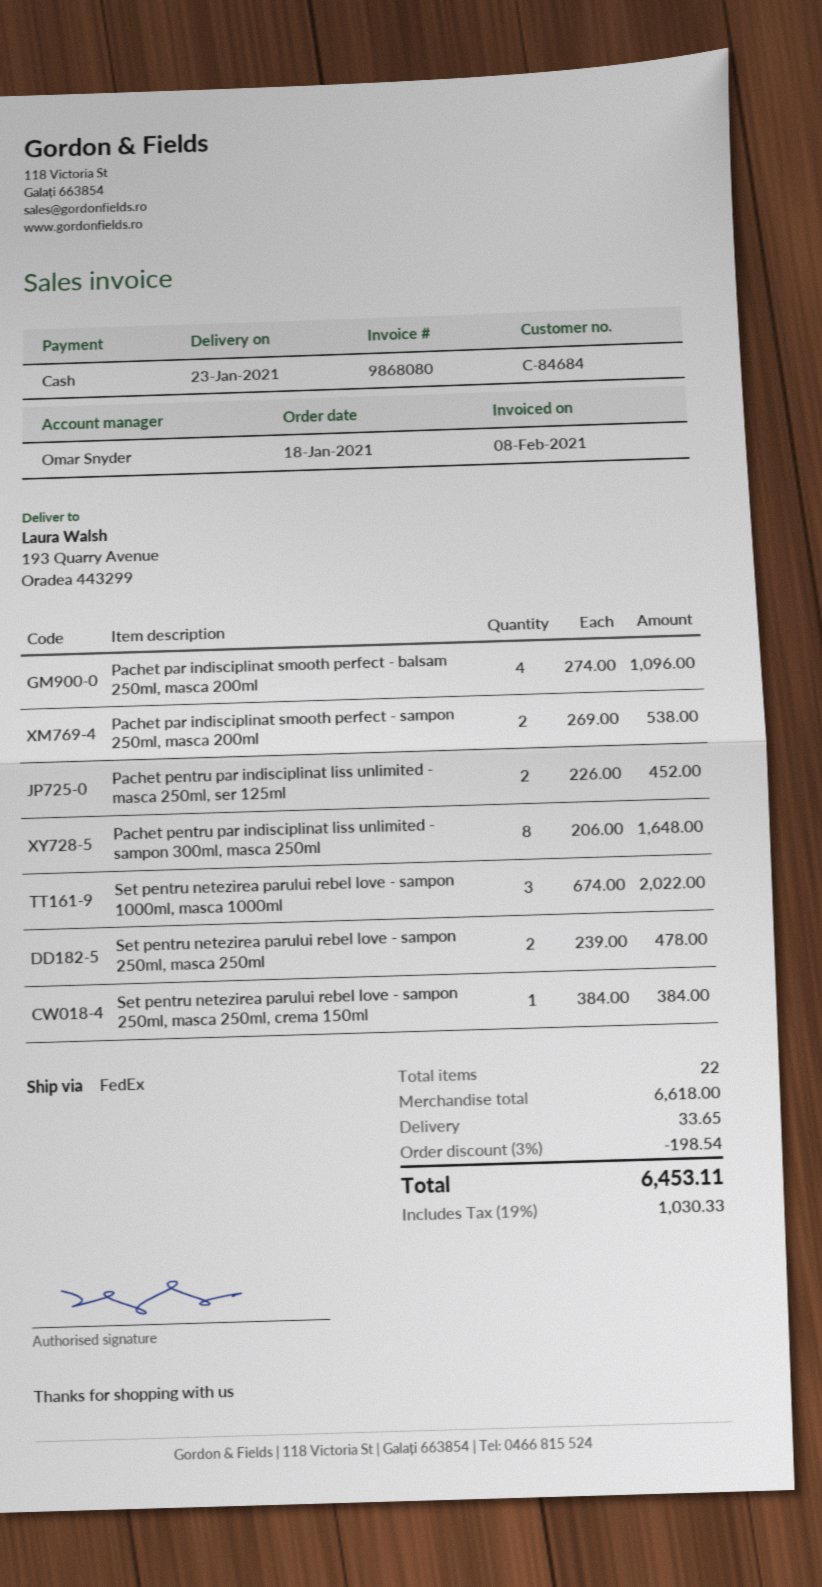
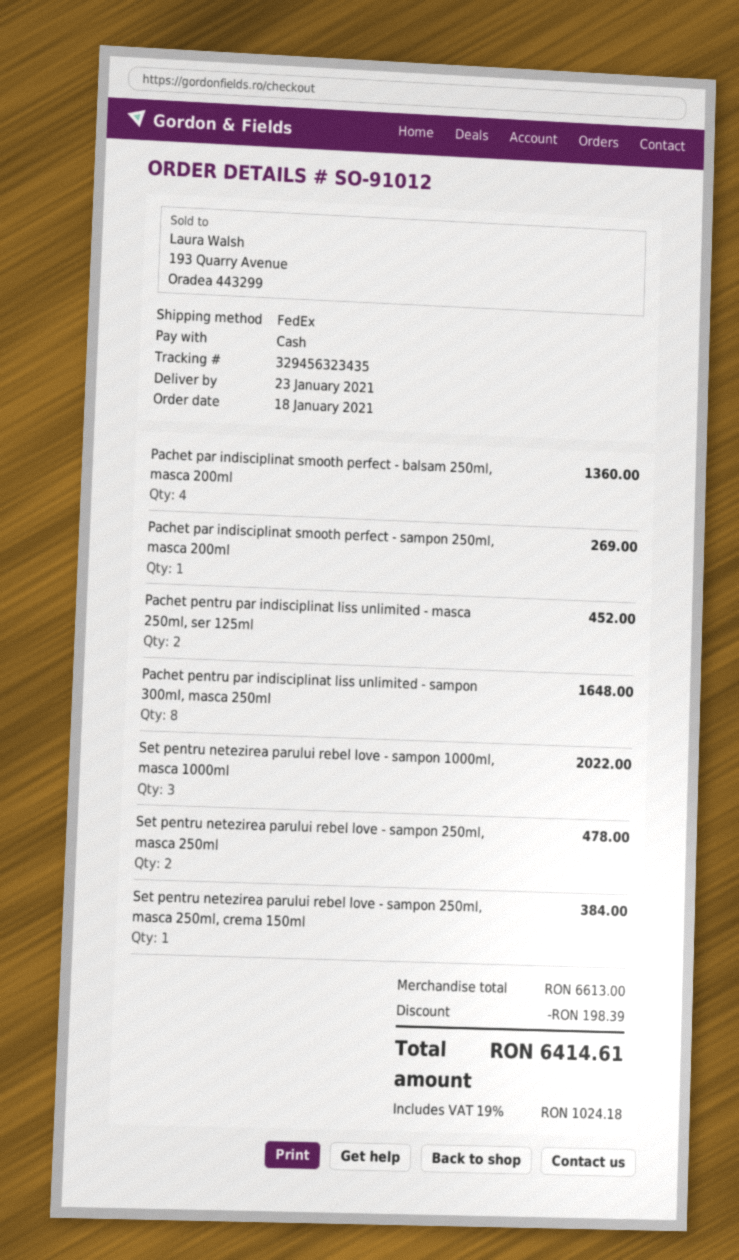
Pachet par indisciplinat smooth perfect - balsam 250ml, masca 200ml: 4 for 1096.00 -> 4 for 1360.00
Pachet par indisciplinat smooth perfect - sampon 250ml, masca 200ml: 2 for 538.00 -> 1 for 269.00
subtotal: 6618.00 -> 6613.00
discount: 198.54 -> 198.39
shipping: 33.65 -> none
tax: 19% = 1030.33 -> 19% = 1024.18
total: 6453.11 -> 6414.61

